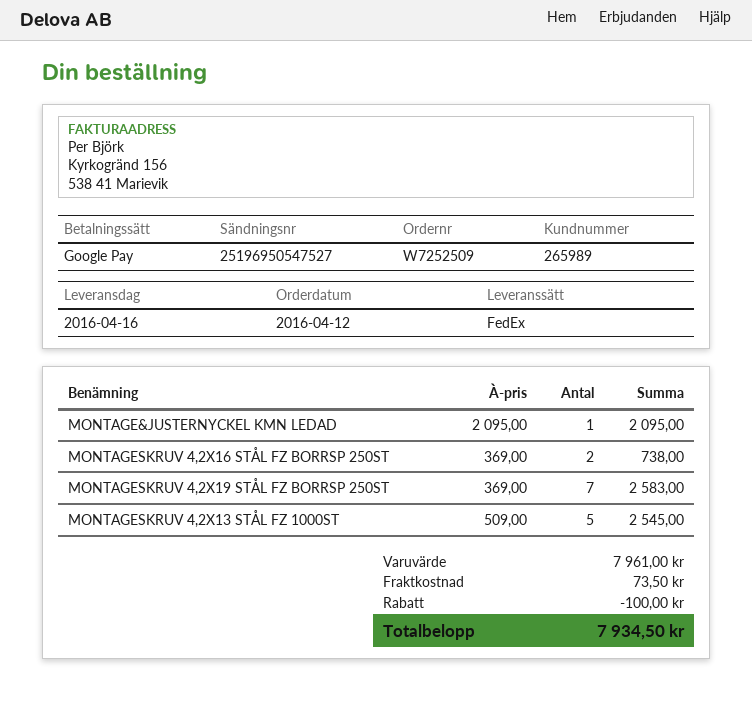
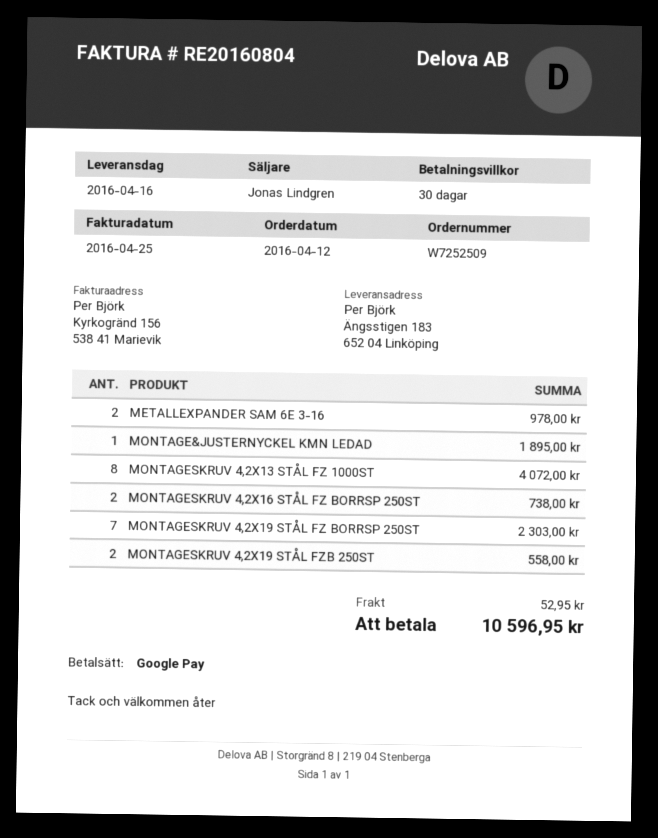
MONTAGE&JUSTERNYCKEL KMN LEDAD: 1 for 2095.00 -> 1 for 1895.00
MONTAGESKRUV 4,2X19 STÅL FZ BORRSP 250ST: 7 for 2583.00 -> 7 for 2303.00
MONTAGESKRUV 4,2X13 STÅL FZ 1000ST: 5 for 2545.00 -> 8 for 4072.00
METALLEXPANDER SAM 6E 3-16: none -> 2 for 978.00
MONTAGESKRUV 4,2X19 STÅL FZB 250ST: none -> 2 for 558.00
discount: 100.00 -> none
shipping: 73.50 -> 52.95
total: 7934.50 -> 10596.95

